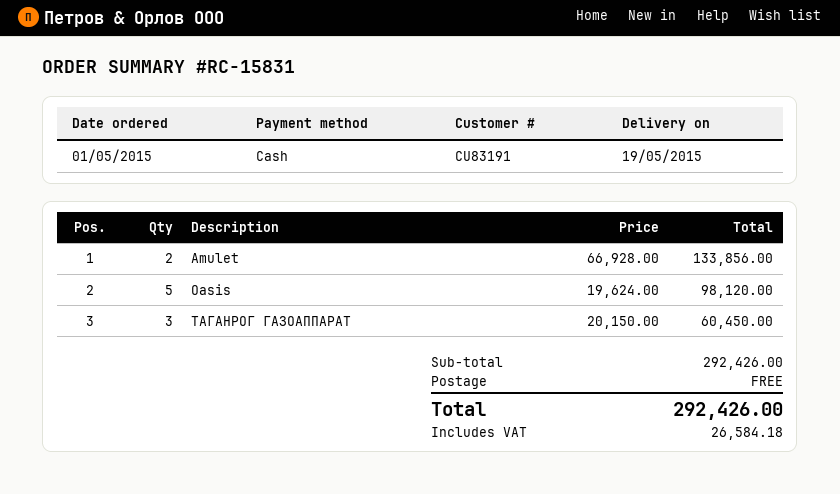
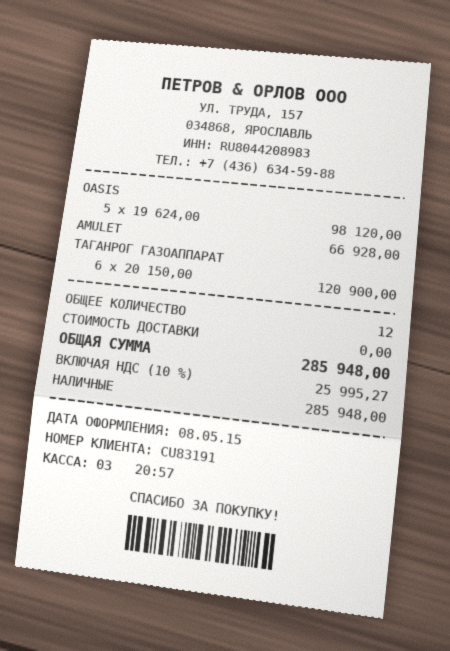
order date: 2015-05-01 -> 2015-05-08
Amulet: 2 x 66928.00 = 133856.00 -> 1 x 66928.00 = 66928.00
ТАГАНРОГ ГАЗОАППАРАТ: 3 x 20150.00 = 60450.00 -> 6 x 20150.00 = 120900.00
tax: 26584.18 -> 25995.27
total: 292426.00 -> 285948.00

